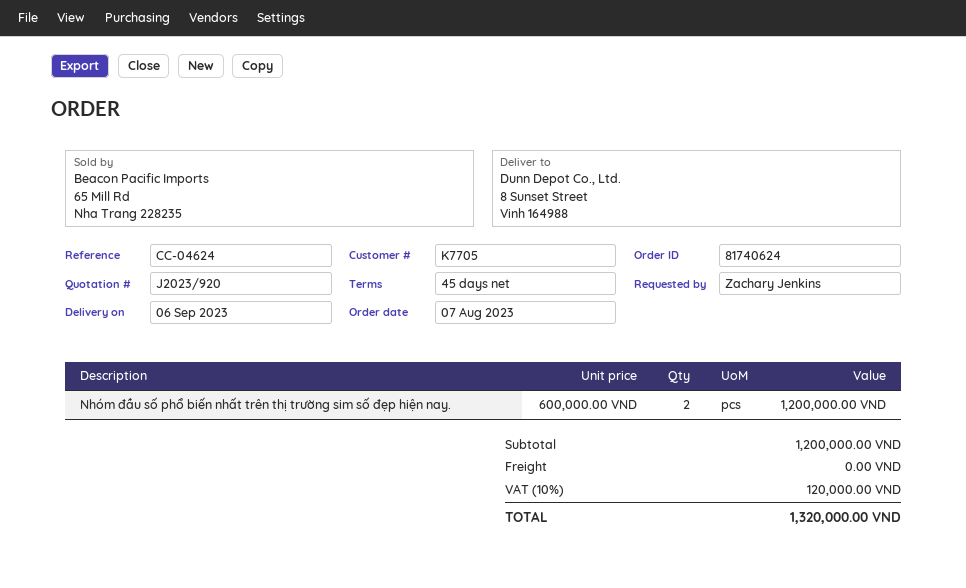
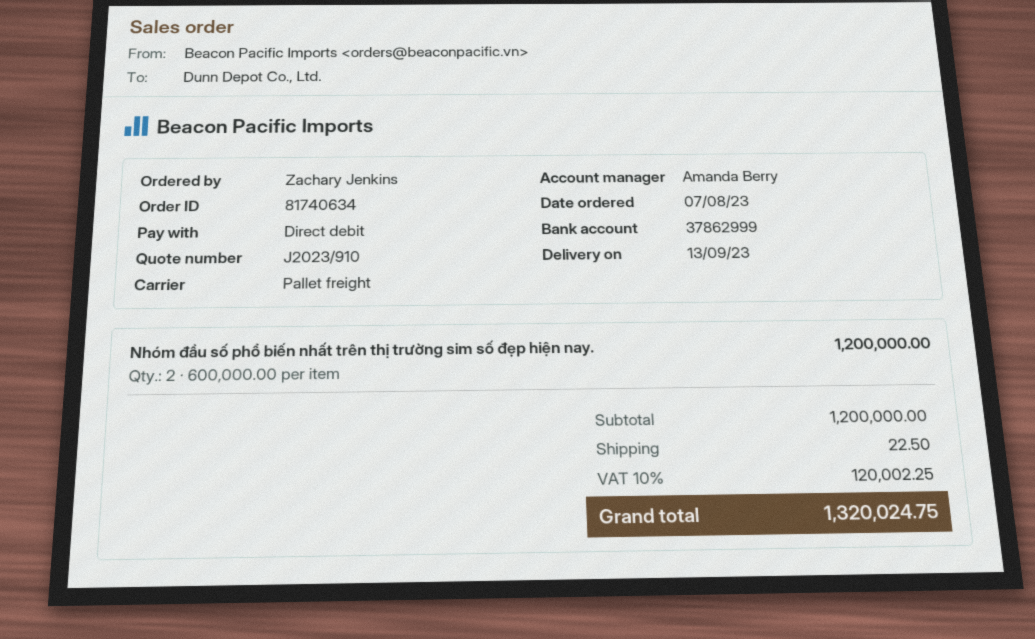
quote number: J2023/920 -> J2023/910
order number: 81740624 -> 81740634
delivery date: 2023-09-06 -> 2023-09-13
shipping: 0.00 -> 22.50
tax: 10% = 120000.00 -> 10% = 120002.25
total: 1320000.00 -> 1320024.75

